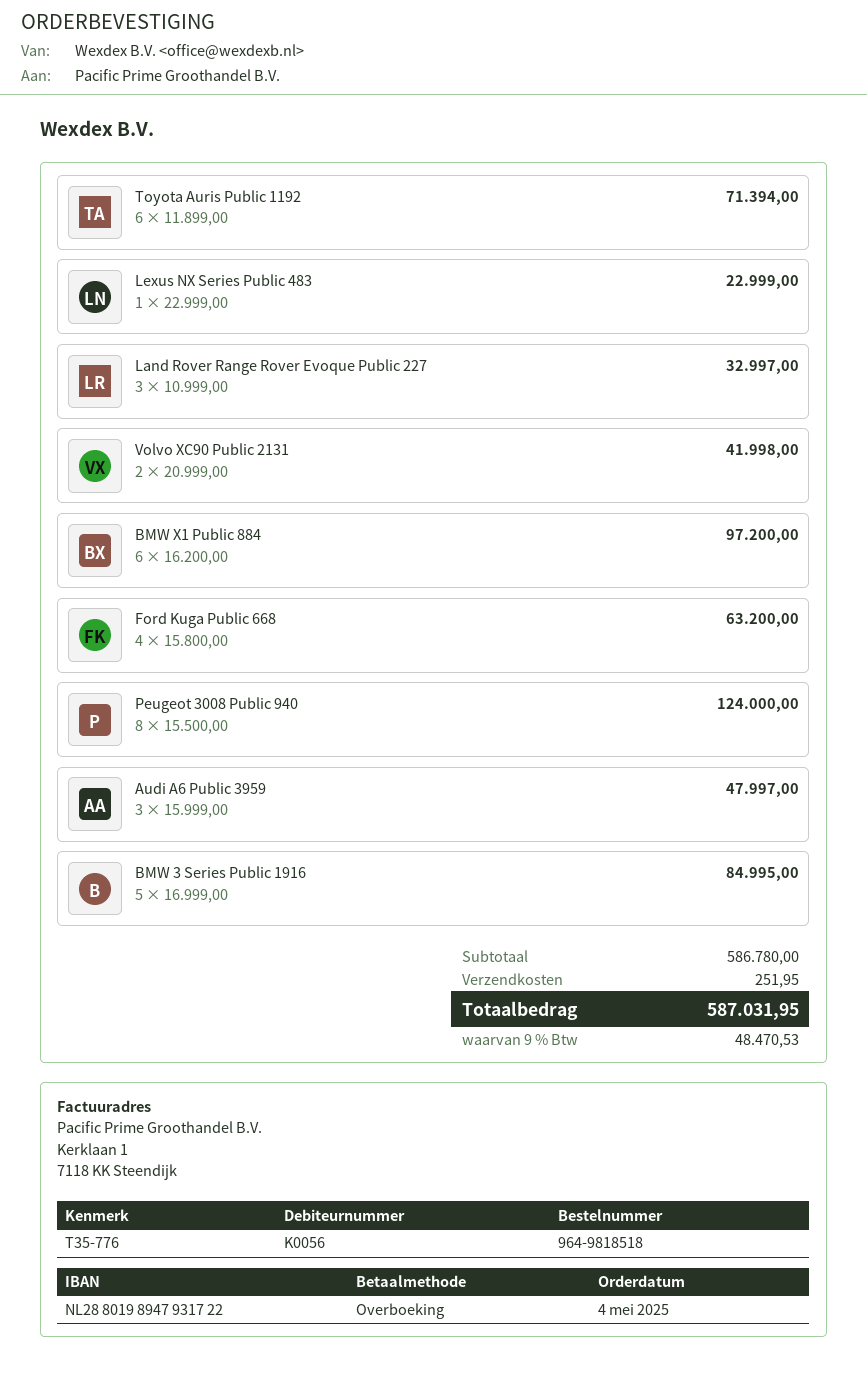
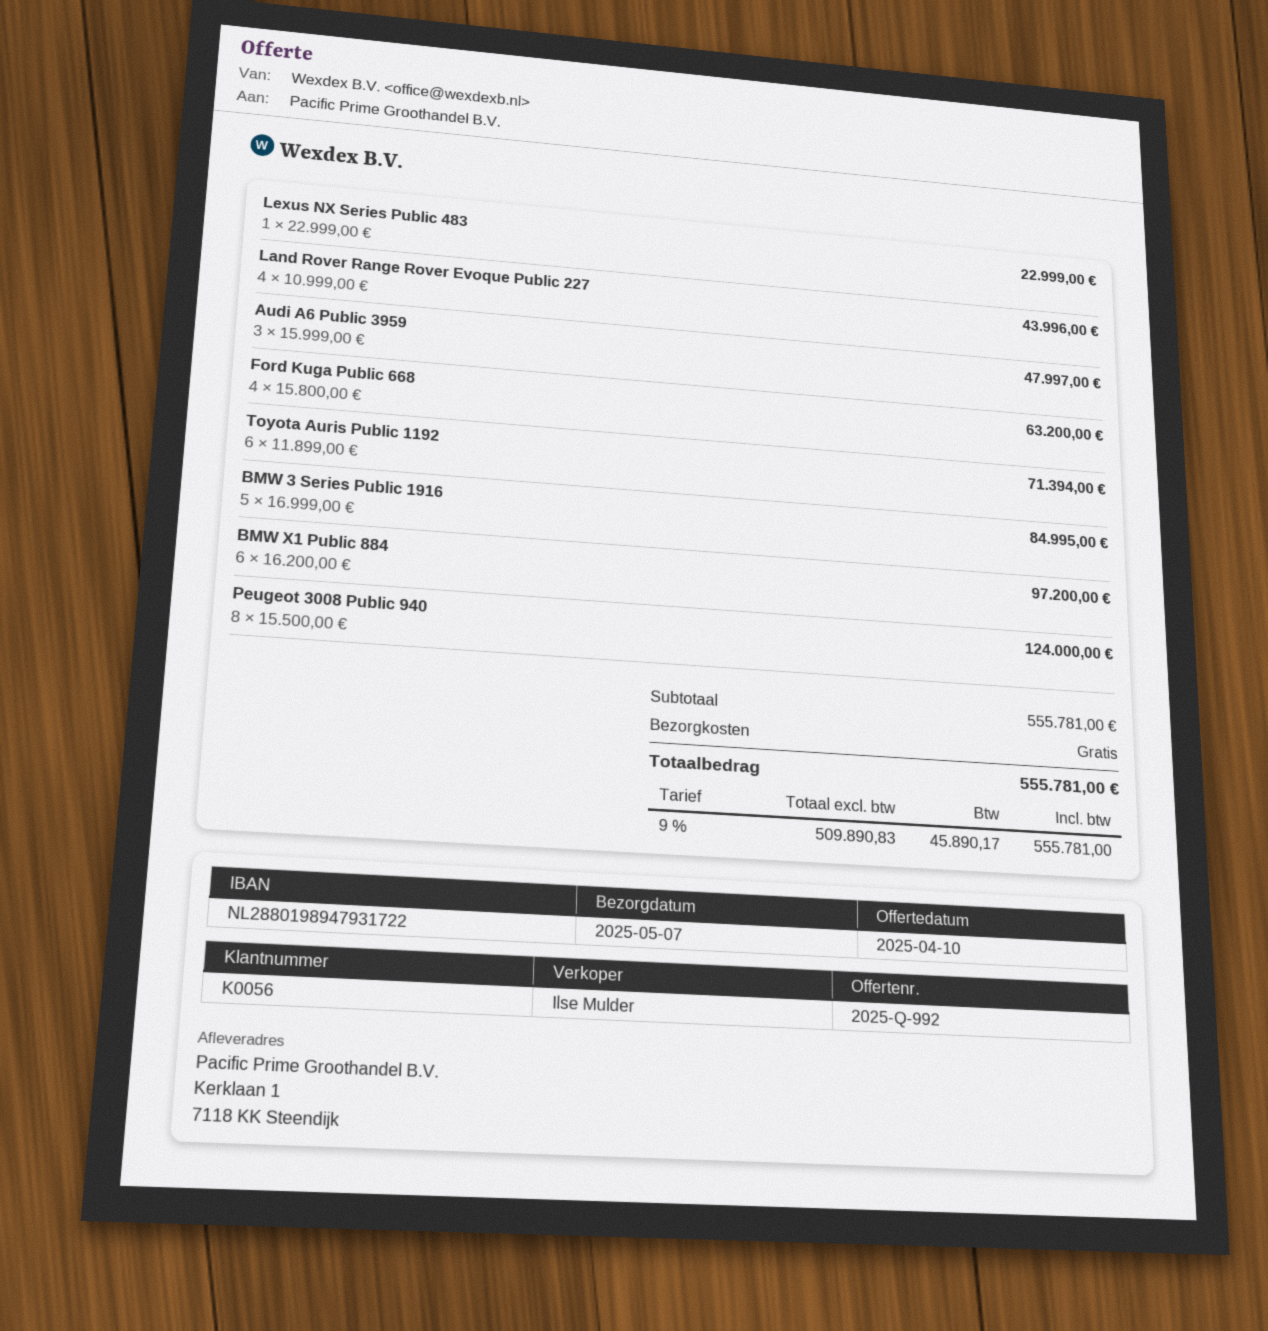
Land Rover Range Rover Evoque Public 227: 3 x 10999.00 = 32997.00 -> 4 x 10999.00 = 43996.00
Volvo XC90 Public 2131: 2 x 20999.00 = 41998.00 -> none
subtotal: 586780.00 -> 555781.00
shipping: 251.95 -> 0.00
tax: 9% = 48470.53 -> 9% = 45890.17
total: 587031.95 -> 555781.00

